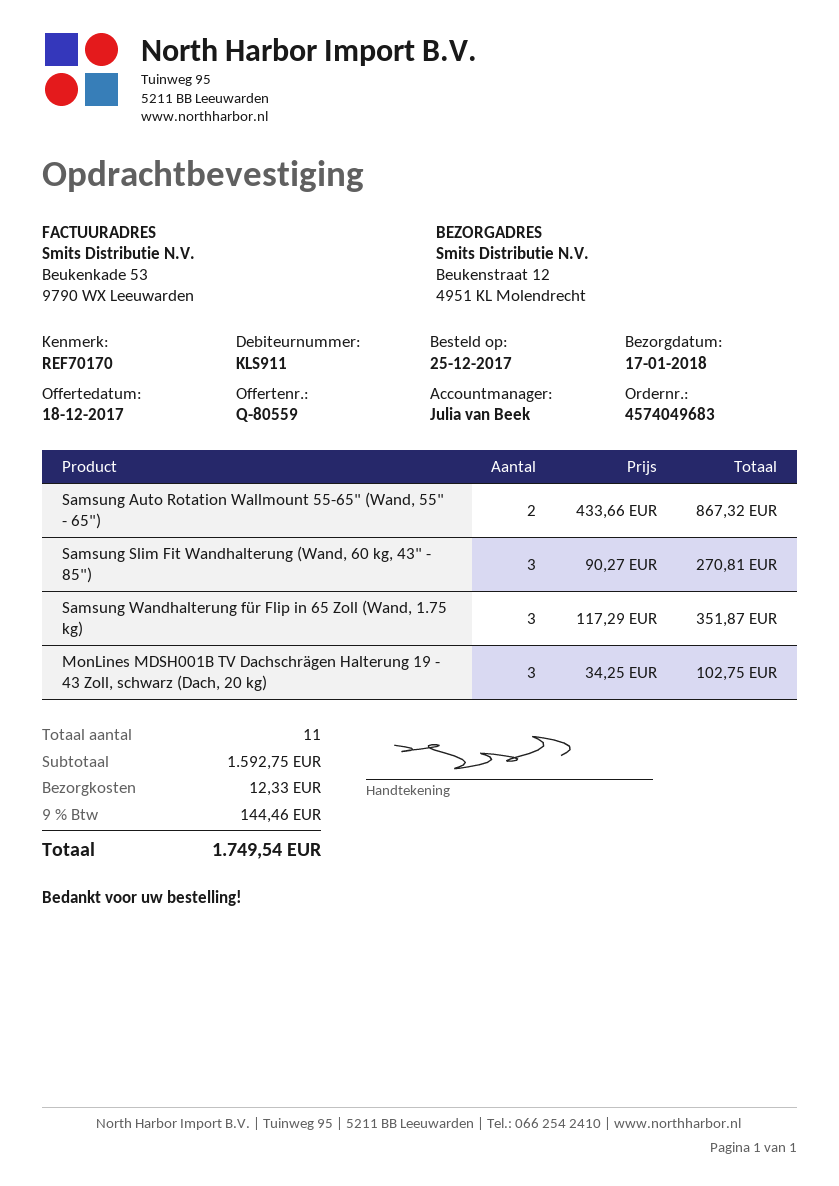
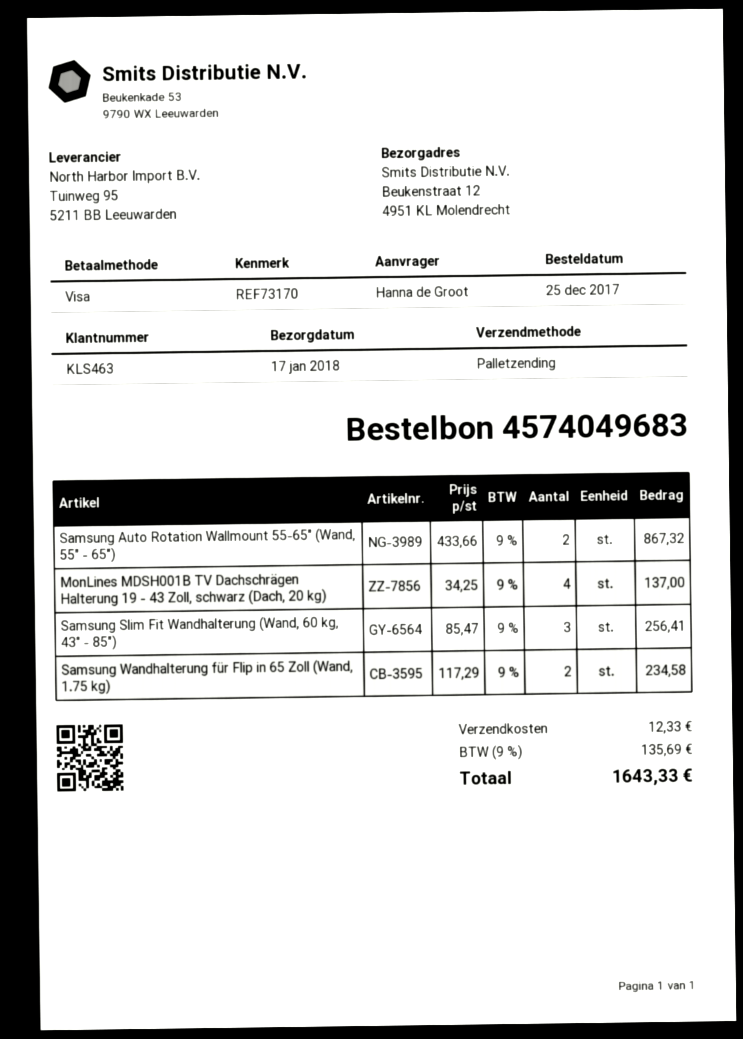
customer number: KLS911 -> KLS463
reference: REF70170 -> REF73170
Samsung Slim Fit Wandhalterung (Wand, 60 kg, 43" - 85"): 3 x 90.27 = 270.81 -> 3 x 85.47 = 256.41
Samsung Wandhalterung für Flip in 65 Zoll (Wand, 1.75 kg): 3 x 117.29 = 351.87 -> 2 x 117.29 = 234.58
MonLines MDSH001B TV Dachschrägen Halterung 19 - 43 Zoll, schwarz (Dach, 20 kg): 3 x 34.25 = 102.75 -> 4 x 34.25 = 137.00
tax: 9% = 144.46 -> 9% = 135.69
total: 1749.54 -> 1643.33

